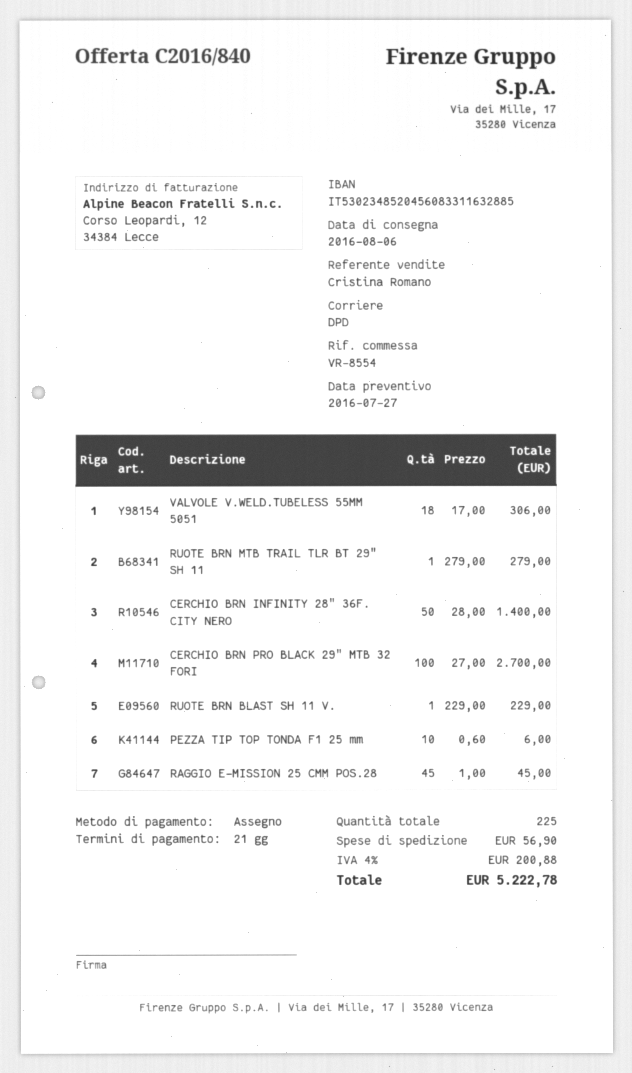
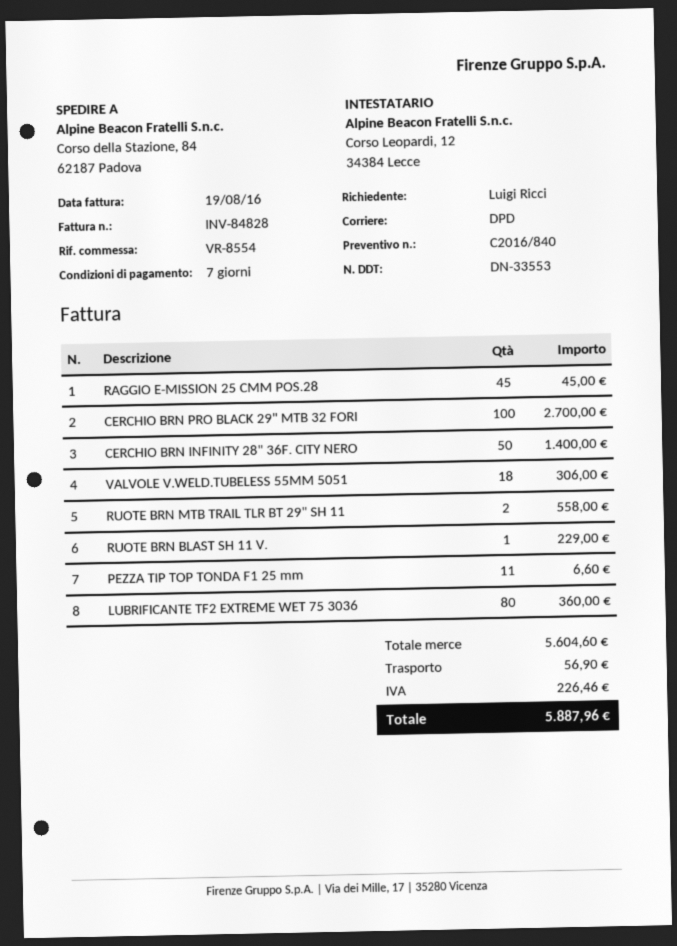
payment terms: 21 days -> 7 days
RUOTE BRN MTB TRAIL TLR BT 29" SH 11: 1 for 279.00 -> 2 for 558.00
PEZZA TIP TOP TONDA F1 25 mm: 10 for 6.00 -> 11 for 6.60
LUBRIFICANTE TF2 EXTREME WET 75 3036: none -> 80 for 360.00
tax: 200.88 -> 226.46
total: 5222.78 -> 5887.96

